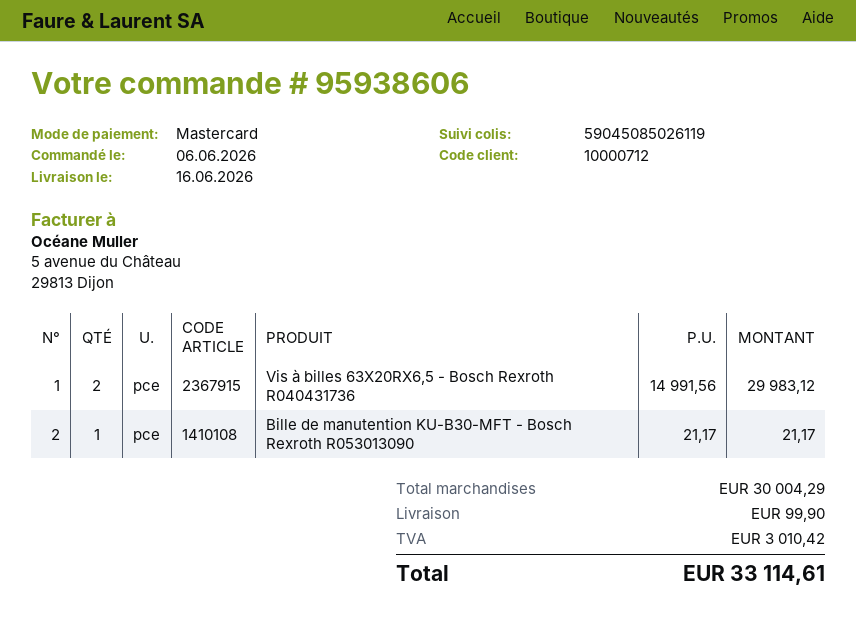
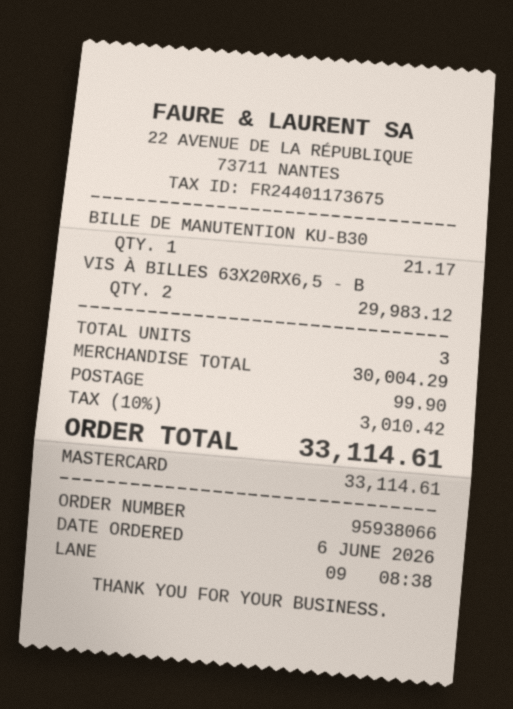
order number: 95938606 -> 95938066

